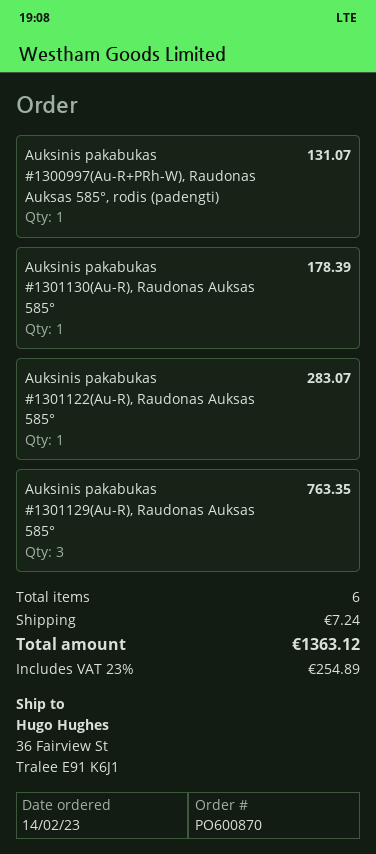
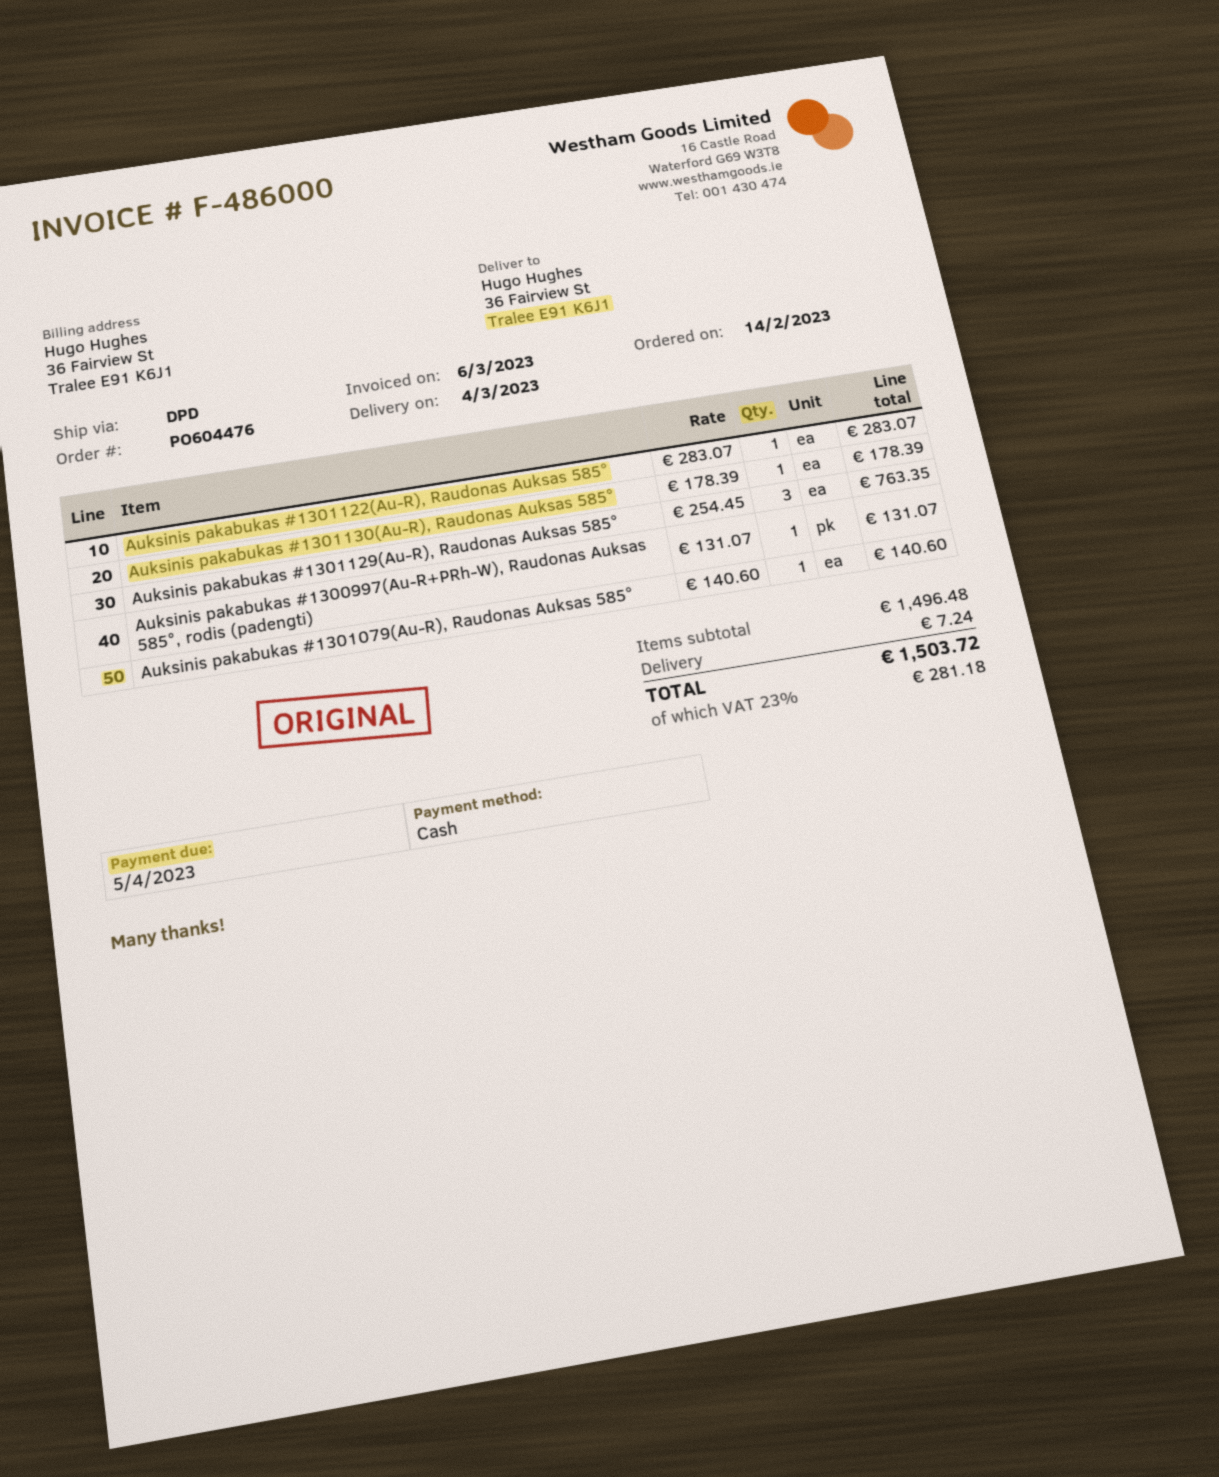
order number: PO600870 -> PO604476
Auksinis pakabukas #1301079(Au-R), Raudonas Auksas 585°: none -> 1 for 140.60
tax: 23% = 254.89 -> 23% = 281.18
total: 1363.12 -> 1503.72

